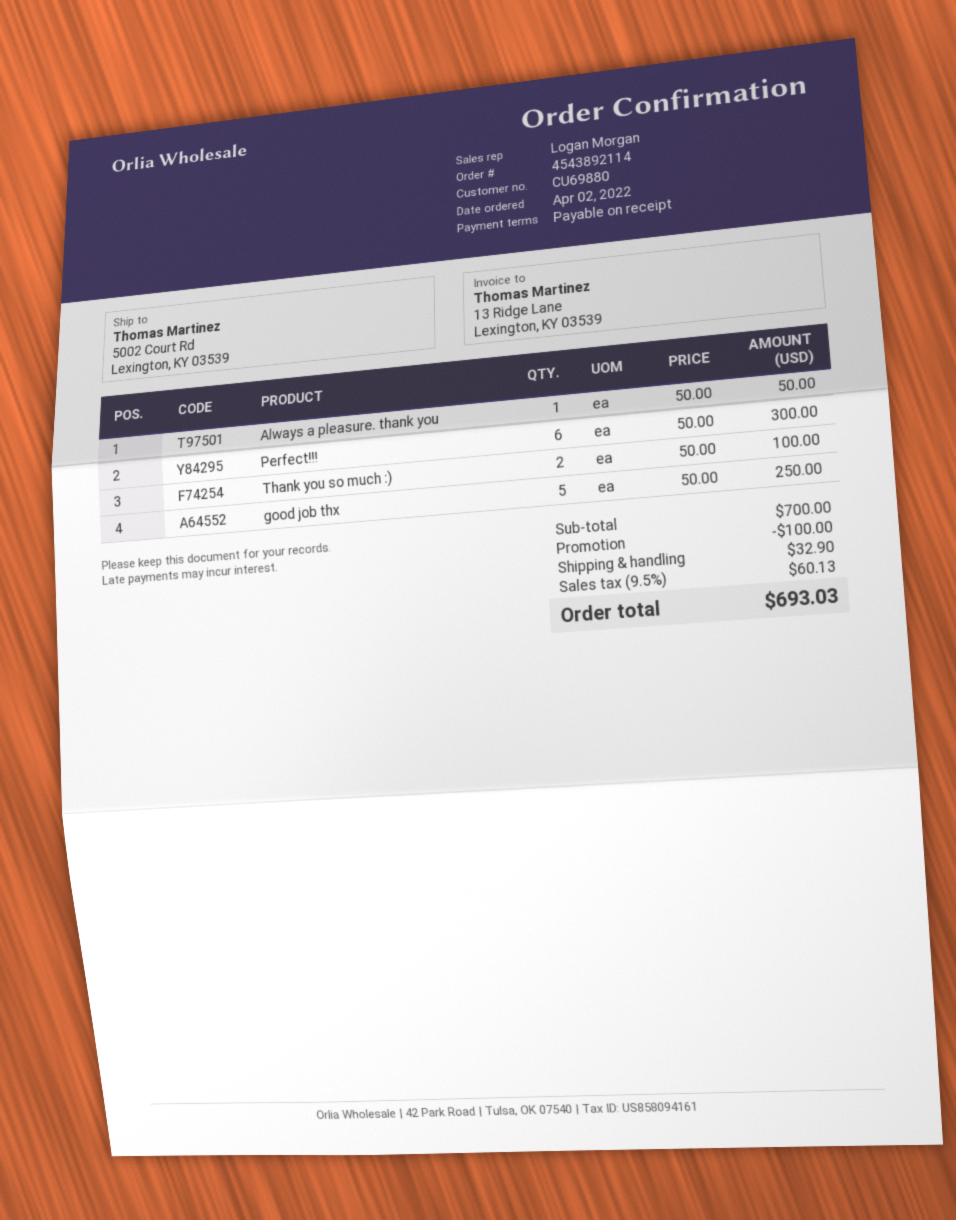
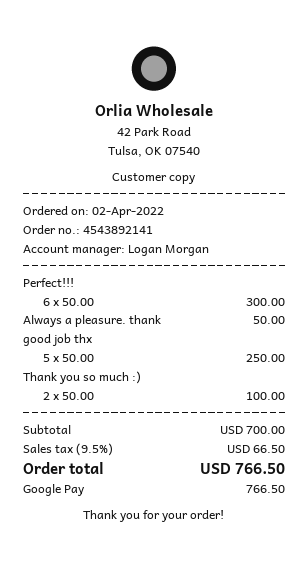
order number: 4543892114 -> 4543892141
discount: 100.00 -> none
shipping: 32.90 -> none
tax: 9.5% = 60.13 -> 9.5% = 66.50
total: 693.03 -> 766.50

